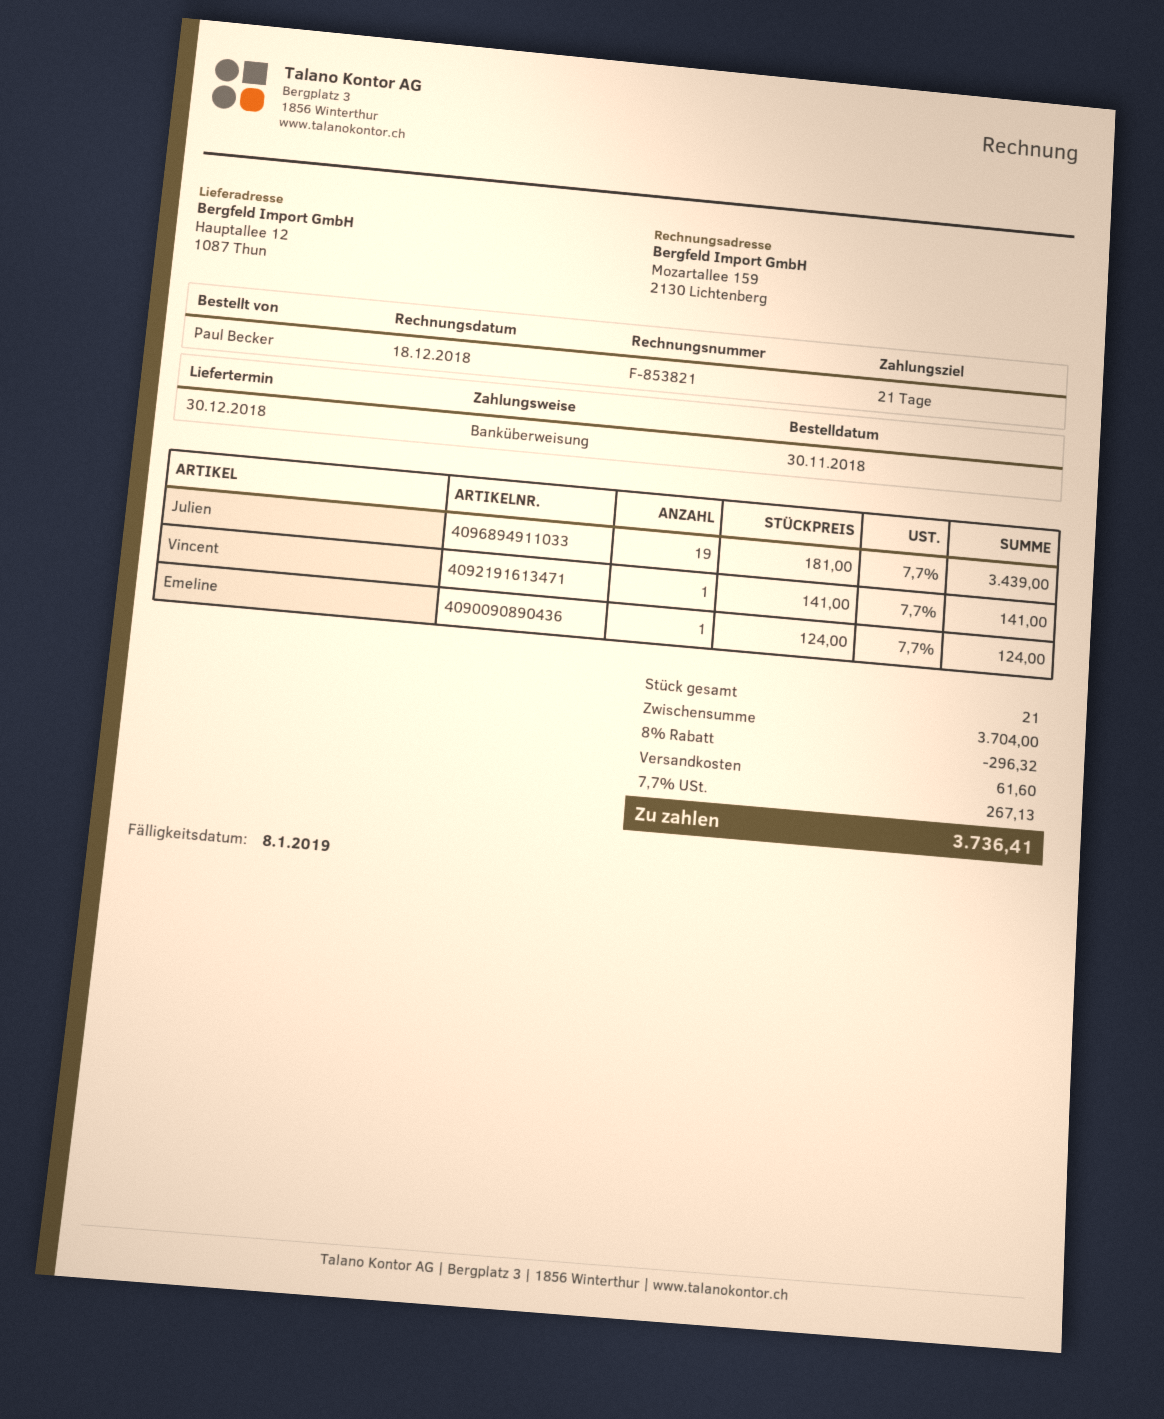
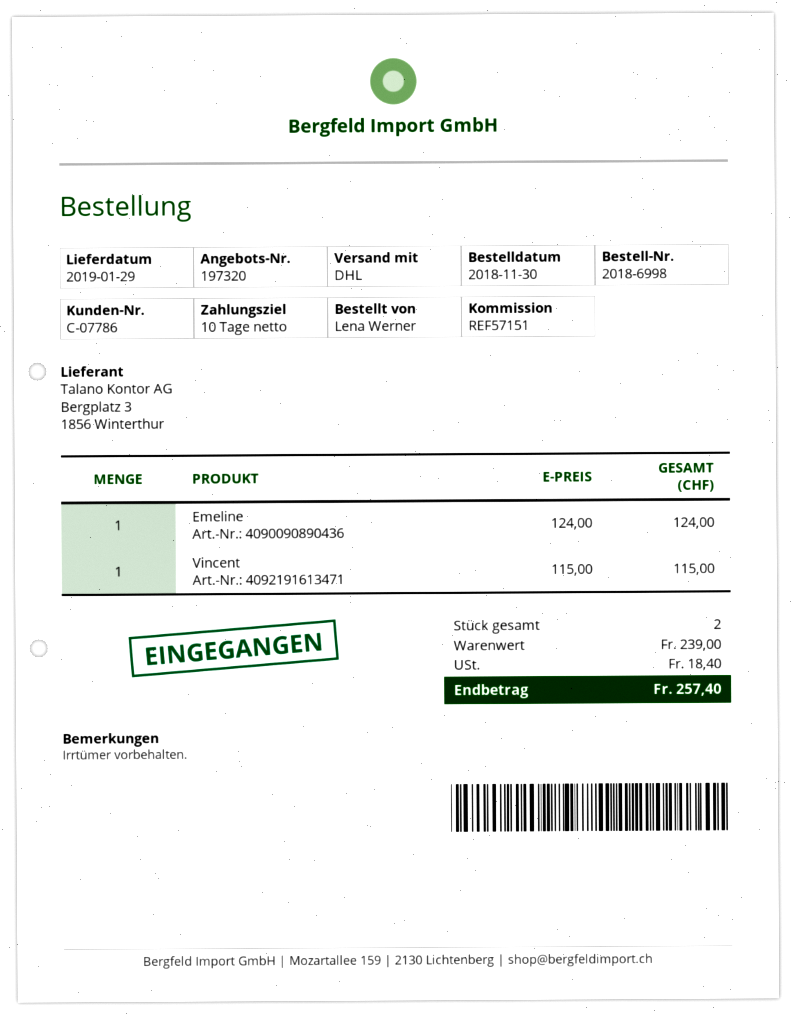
delivery date: 2018-12-30 -> 2019-01-29
payment terms: 21 days -> 10 days
ordered by: Paul Becker -> Lena Werner
Julien: 19 x 181.00 = 3439.00 -> none
Vincent: 1 x 141.00 = 141.00 -> 1 x 115.00 = 115.00
total quantity: 21 -> 2
subtotal: 3704.00 -> 239.00
discount: 8% = 296.32 -> none
shipping: 61.60 -> none
tax: 267.13 -> 18.40
total: 3736.41 -> 257.40

